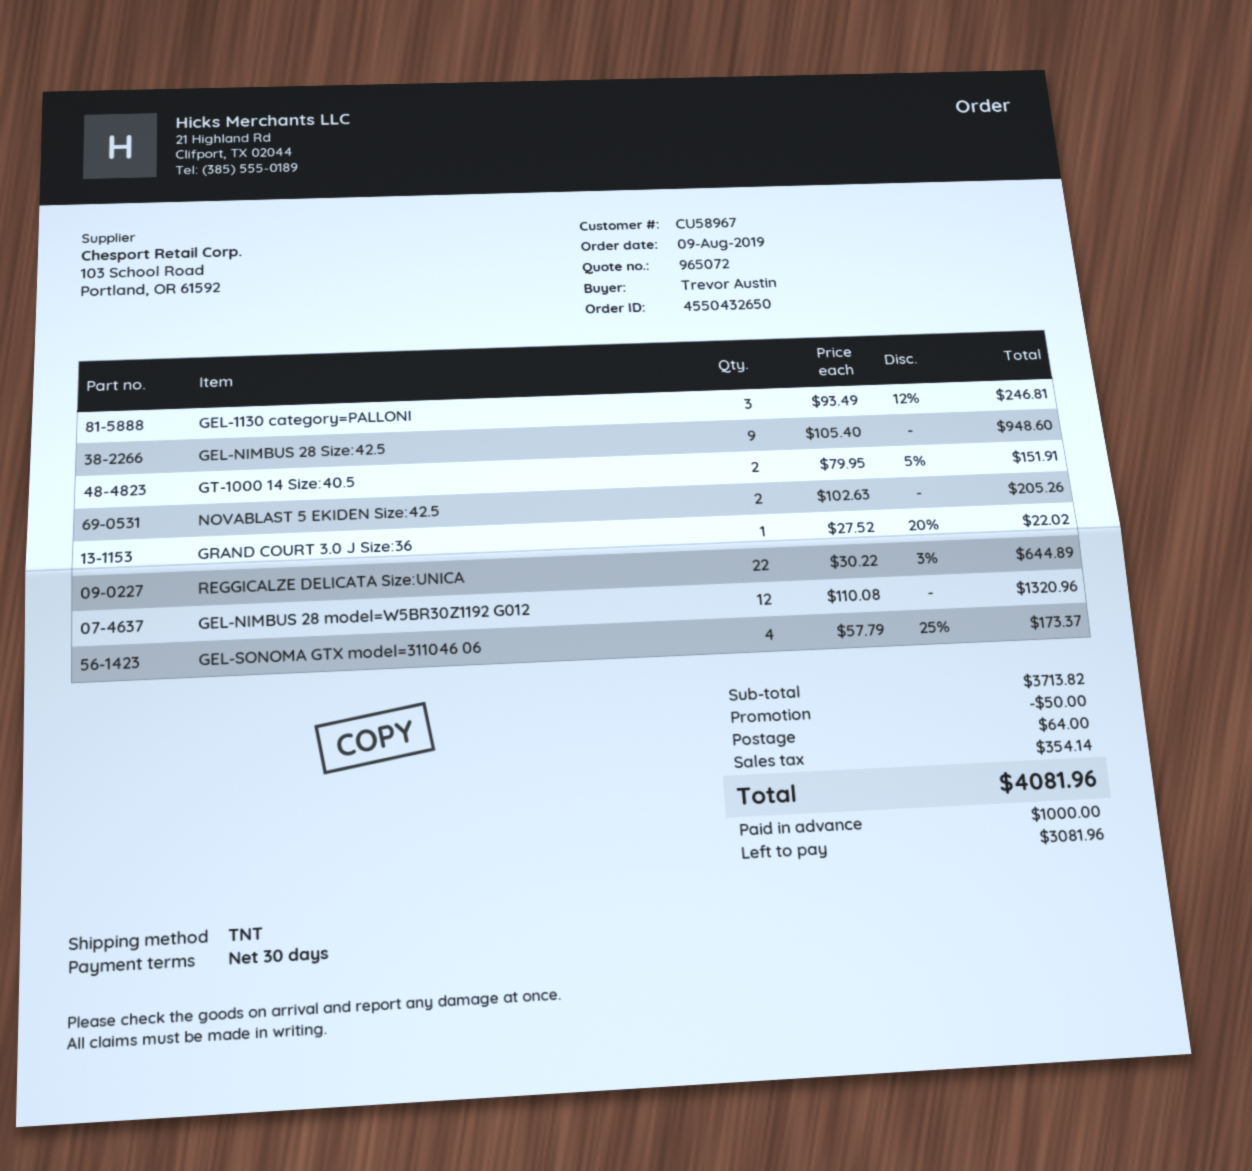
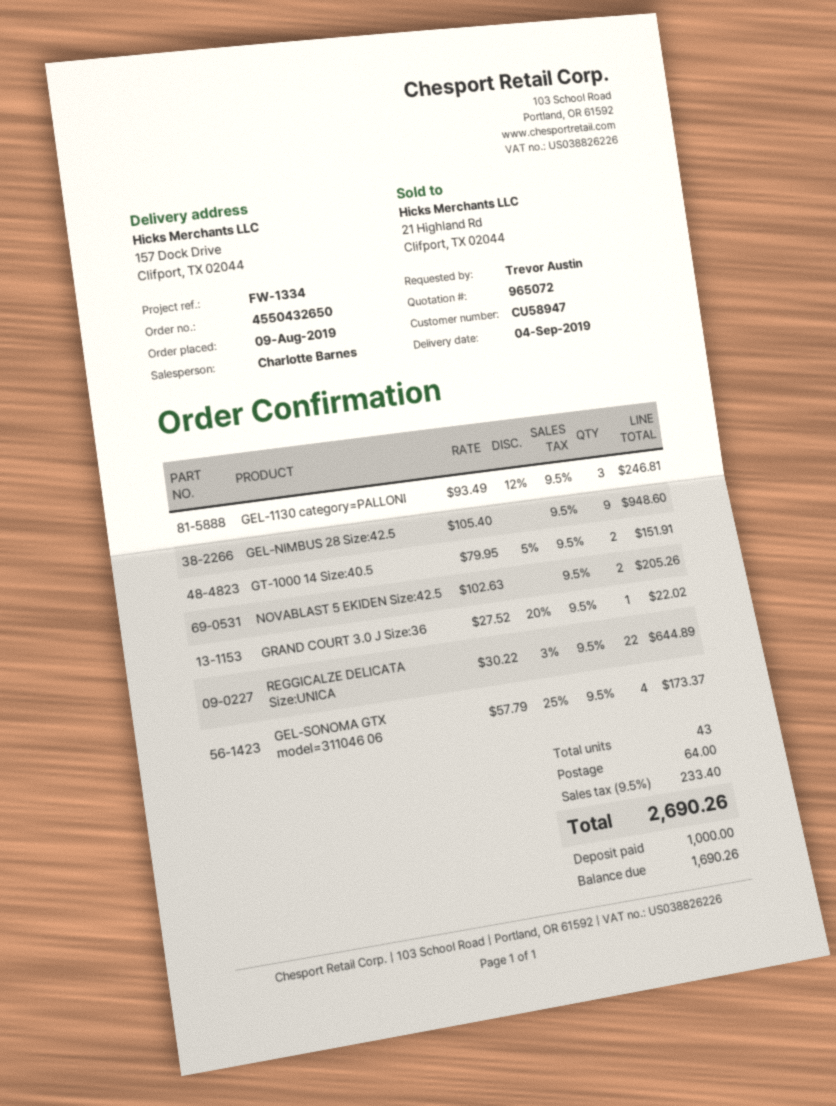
customer number: CU58967 -> CU58947
GEL-NIMBUS 28 model=W5BR30Z1192 G012: 12 x 110.08 = 1320.96 -> none
discount: 50.00 -> none
tax: 354.14 -> 233.40
total: 4081.96 -> 2690.26
balance: 3081.96 -> 1690.26

